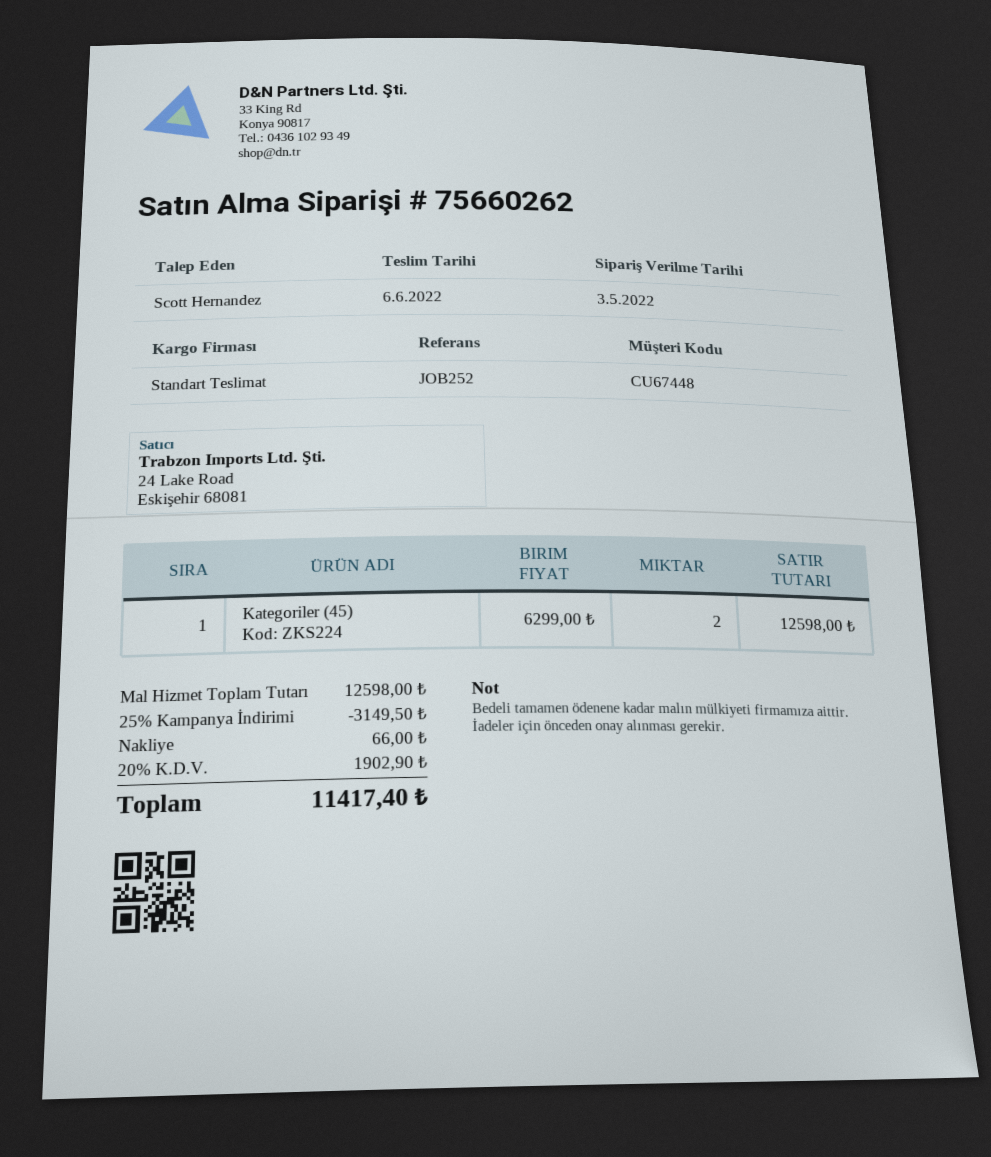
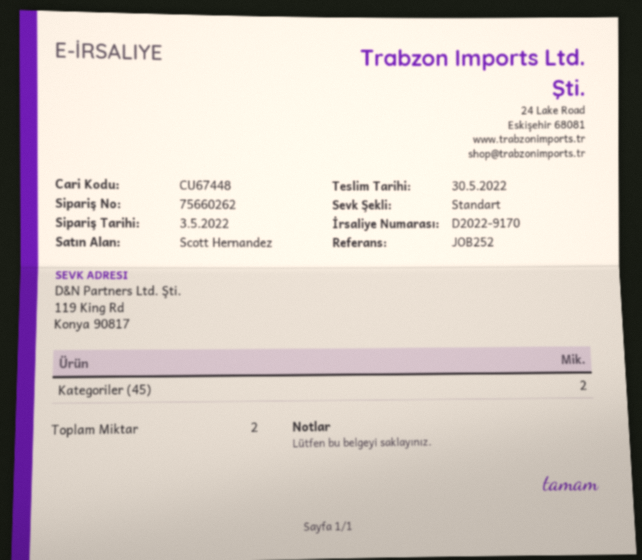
delivery date: 2022-06-06 -> 2022-05-30

